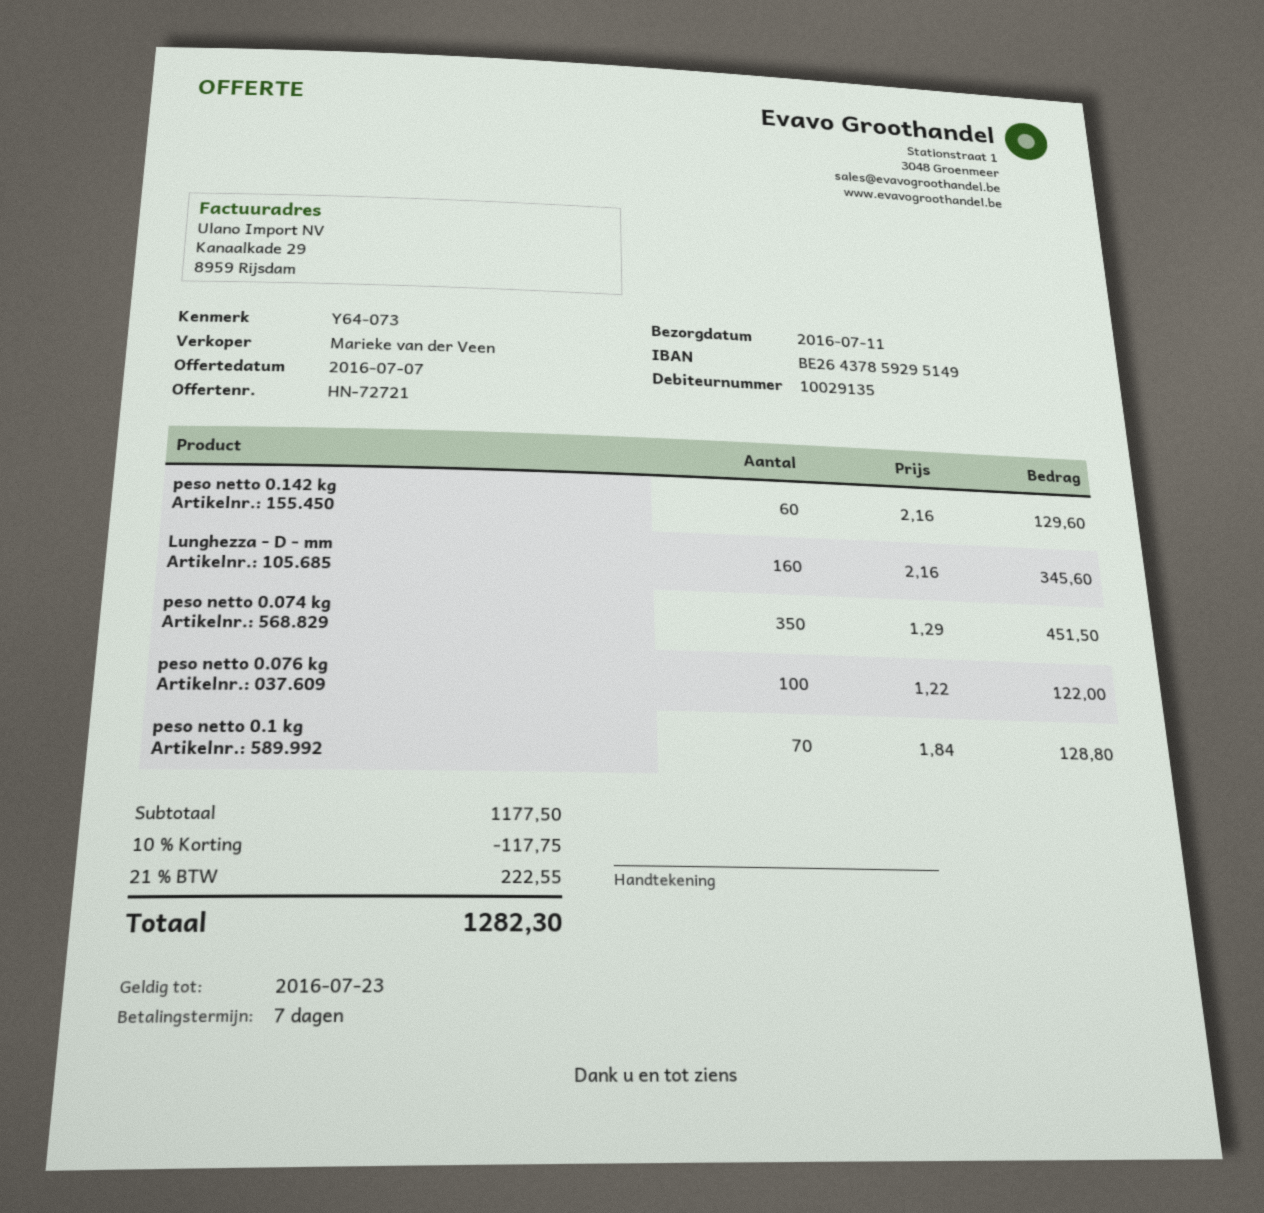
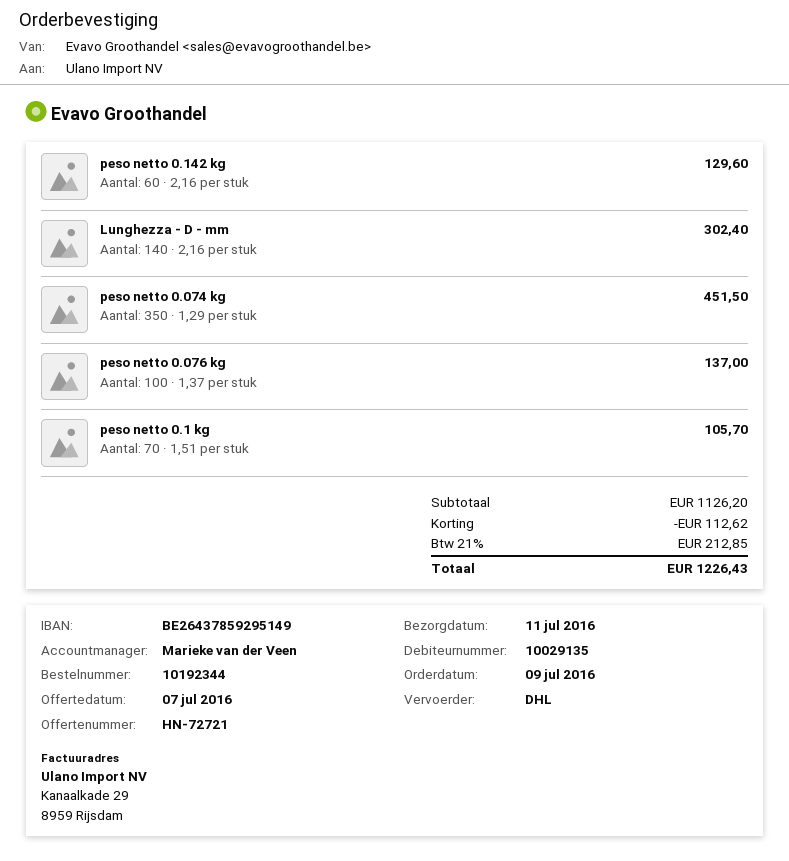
Lunghezza - D - mm: 160 x 2.16 = 345.60 -> 140 x 2.16 = 302.40
peso netto 0.076 kg: 100 x 1.22 = 122.00 -> 100 x 1.37 = 137.00
peso netto 0.1 kg: 70 x 1.84 = 128.80 -> 70 x 1.51 = 105.70
subtotal: 1177.50 -> 1126.20
discount: 117.75 -> 112.62
tax: 21% = 222.55 -> 21% = 212.85
total: 1282.30 -> 1226.43

